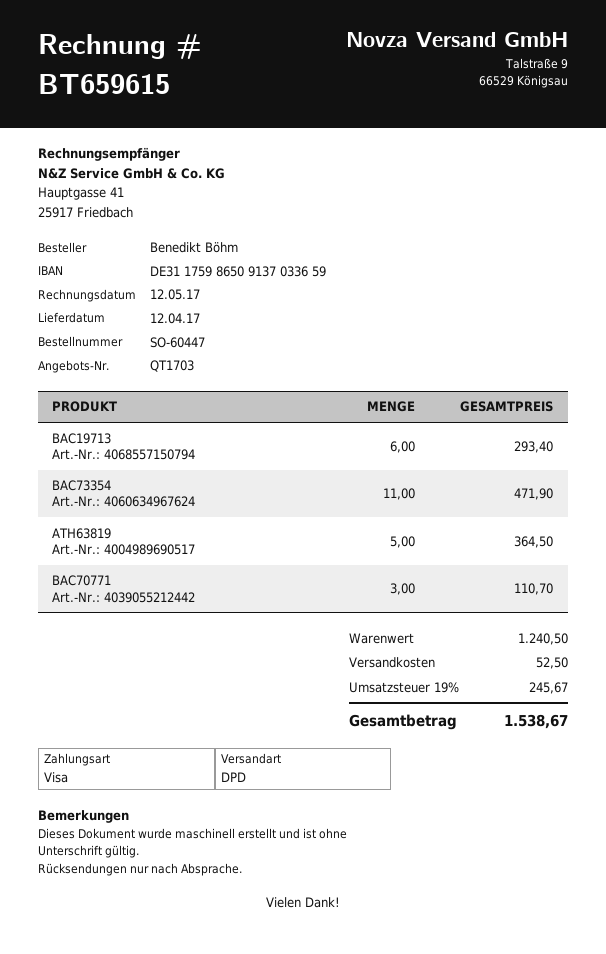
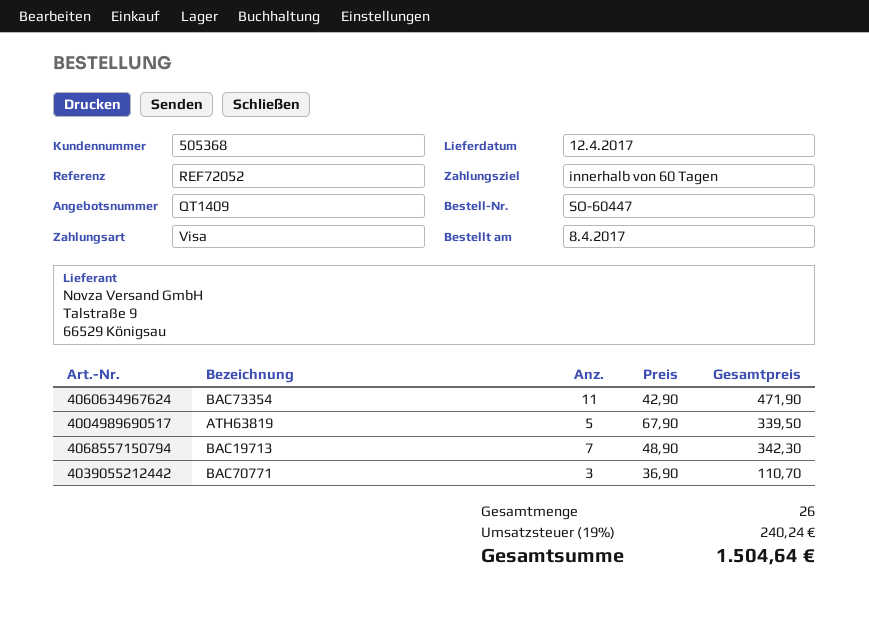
quote number: QT1703 -> QT1409
BAC19713: 6 for 293.40 -> 7 for 342.30
ATH63819: 5 for 364.50 -> 5 for 339.50
shipping: 52.50 -> none
tax: 19% = 245.67 -> 19% = 240.24
total: 1538.67 -> 1504.64

